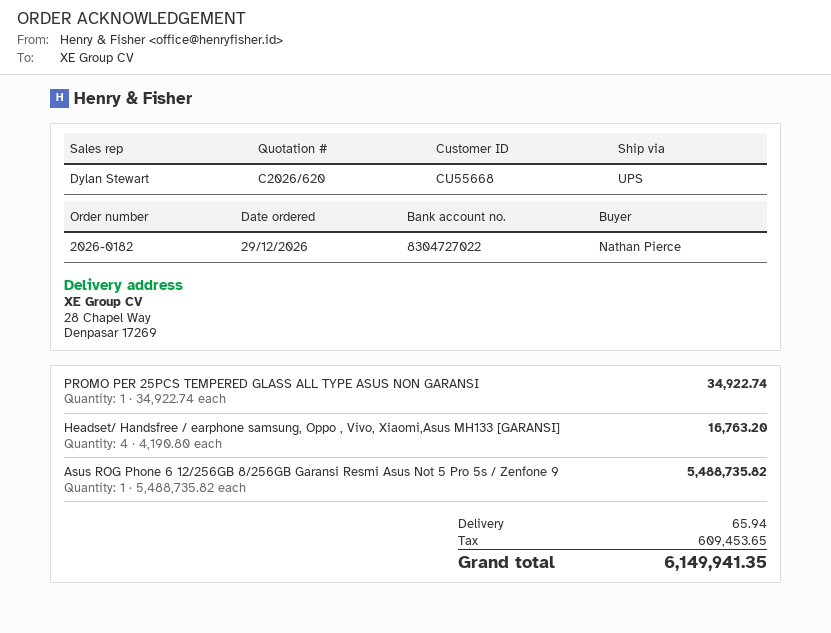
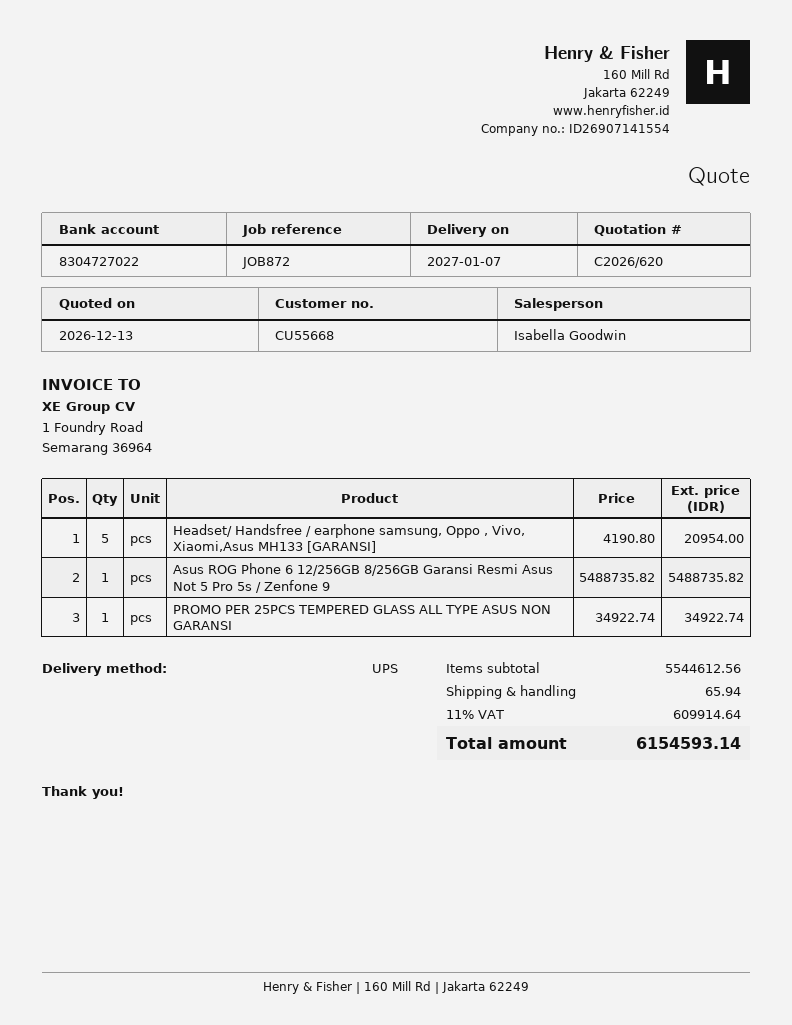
sales rep: Dylan Stewart -> Isabella Goodwin
Headset/ Handsfree / earphone samsung, Oppo , Vivo, Xiaomi,Asus MH133 [GARANSI]: 4 x 4190.80 = 16763.20 -> 5 x 4190.80 = 20954.00
tax: 609453.65 -> 609914.64
total: 6149941.35 -> 6154593.14

